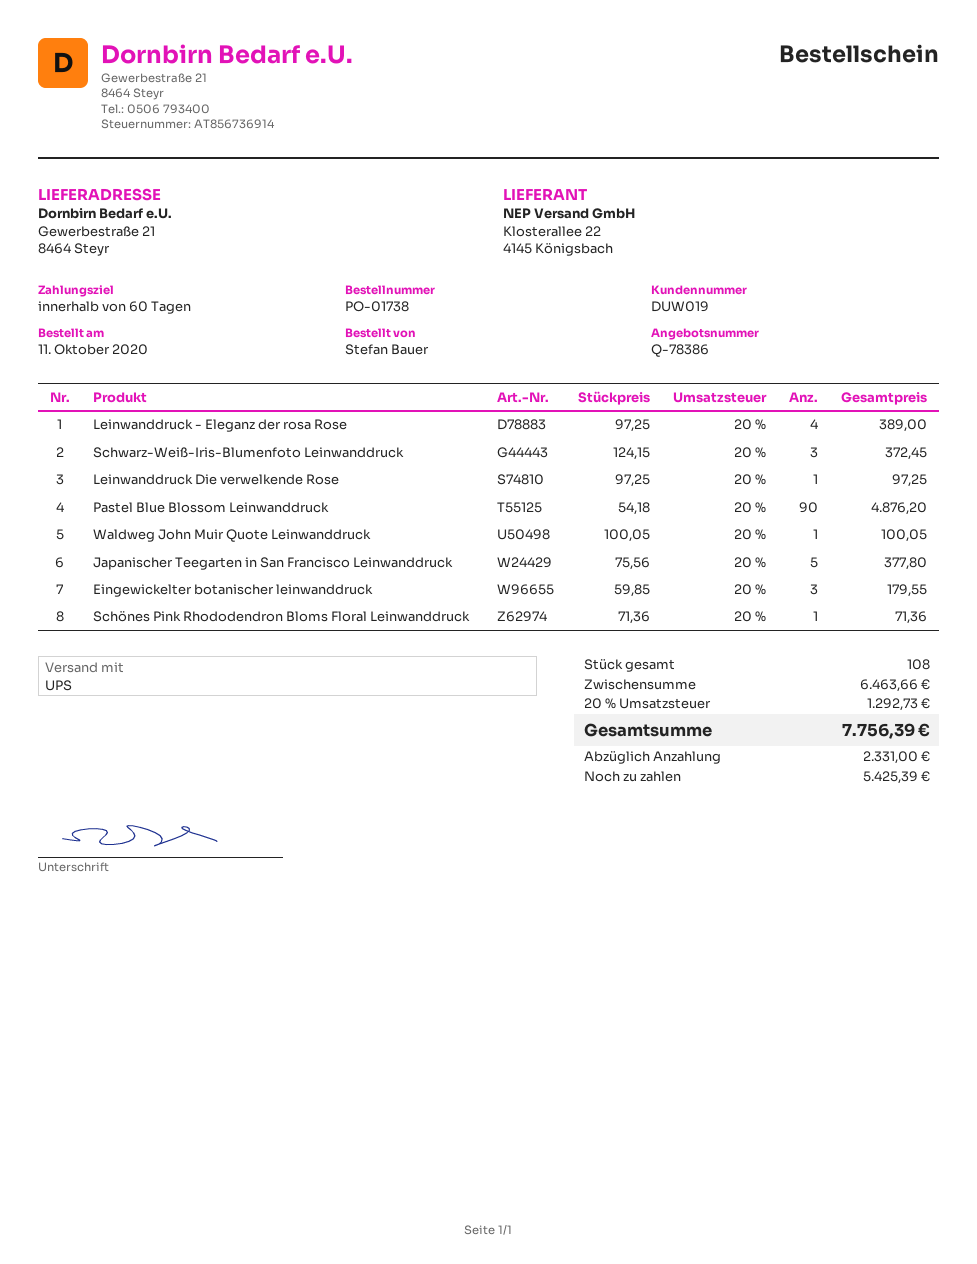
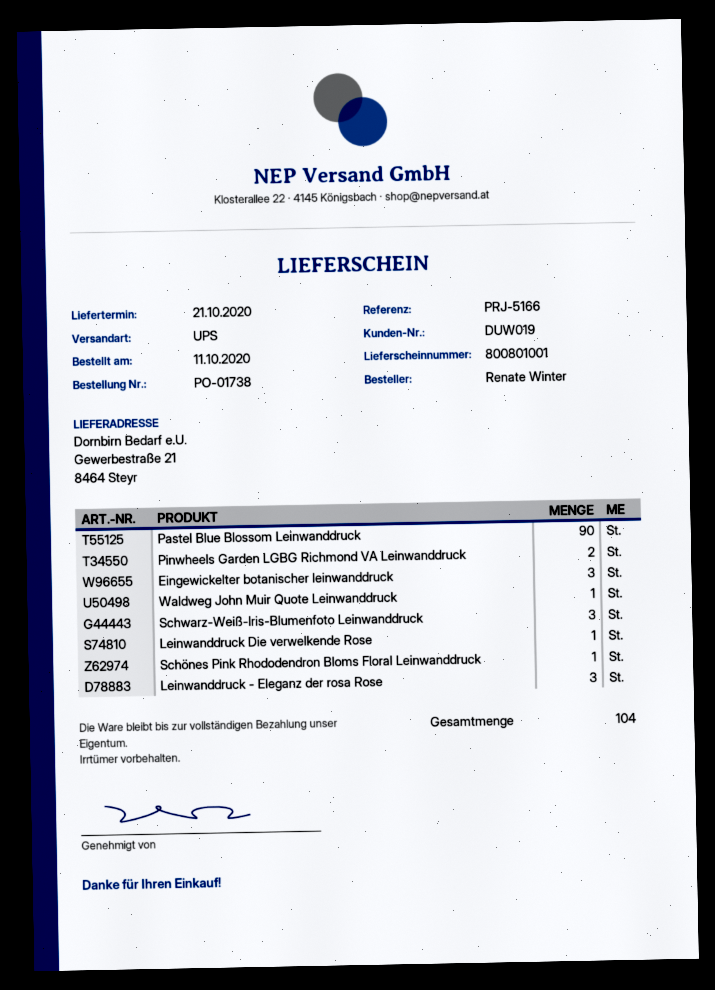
ordered by: Stefan Bauer -> Renate Winter
Leinwanddruck - Eleganz der rosa Rose: 4 -> 3
Japanischer Teegarten in San Francisco Leinwanddruck: 5 -> none
Pinwheels Garden LGBG Richmond VA Leinwanddruck: none -> 2
total quantity: 108 -> 104

